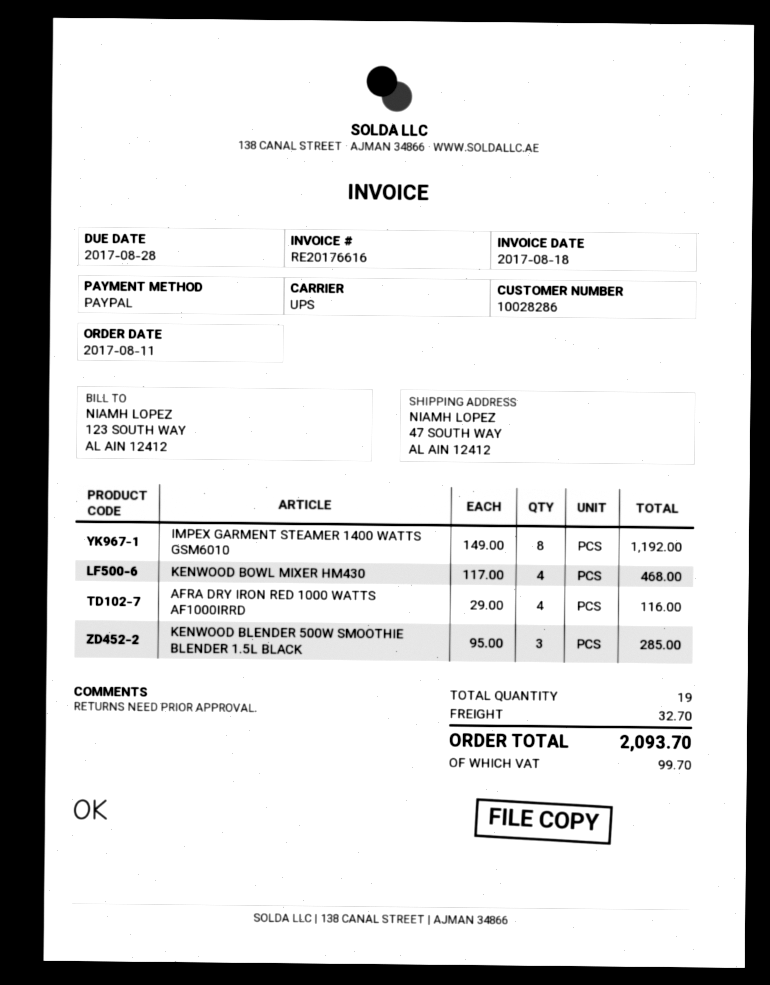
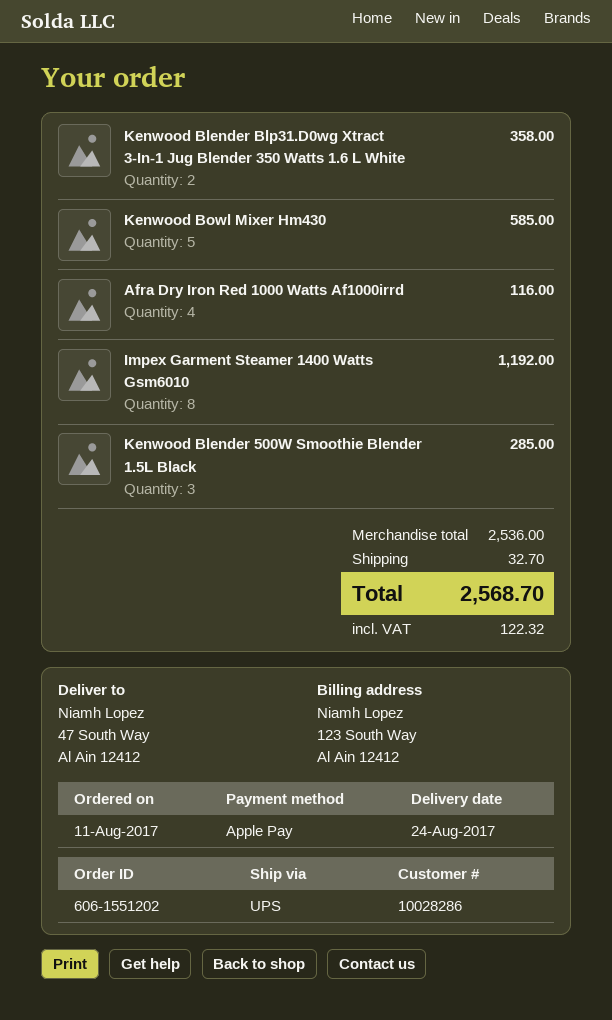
payment method: PayPal -> Apple Pay
KENWOOD BOWL MIXER HM430: 4 for 468.00 -> 5 for 585.00
Kenwood Blender Blp31.D0wg Xtract 3-In-1 Jug Blender 350 Watts 1.6 L White: none -> 2 for 358.00
tax: 99.70 -> 122.32
total: 2093.70 -> 2568.70

